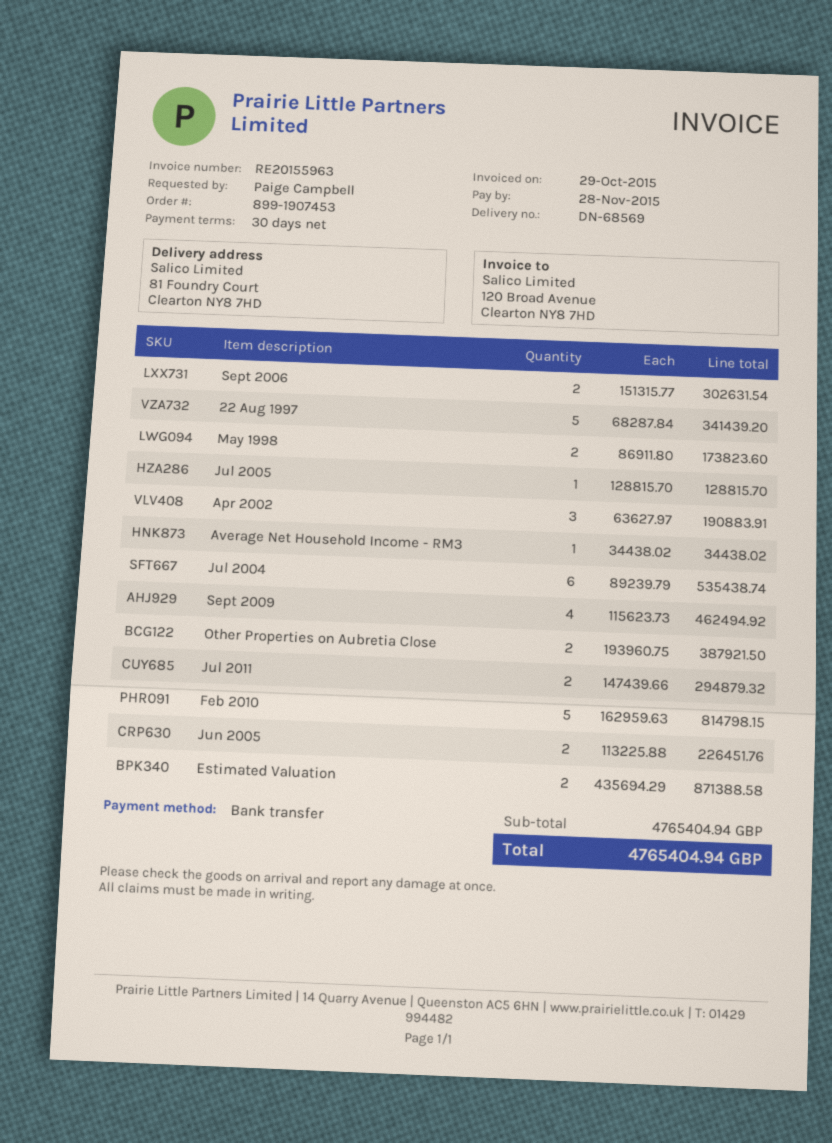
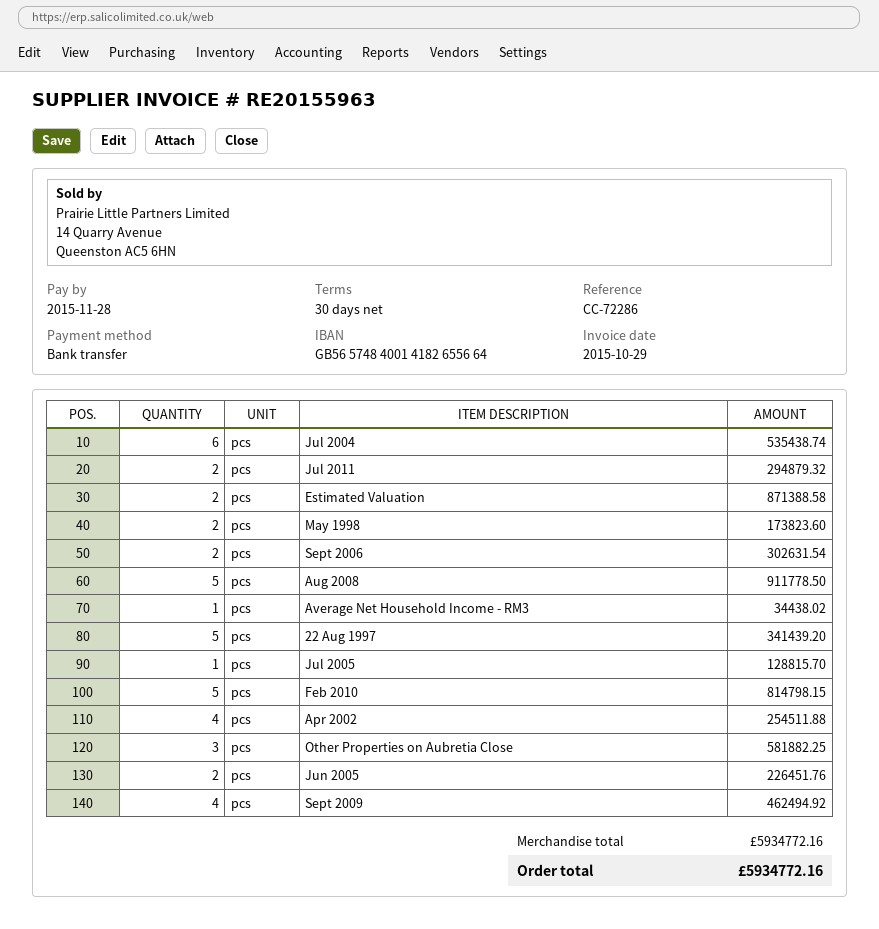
Apr 2002: 3 for 190883.91 -> 4 for 254511.88
Other Properties on Aubretia Close: 2 for 387921.50 -> 3 for 581882.25
Aug 2008: none -> 5 for 911778.50
subtotal: 4765404.94 -> 5934772.16
total: 4765404.94 -> 5934772.16

